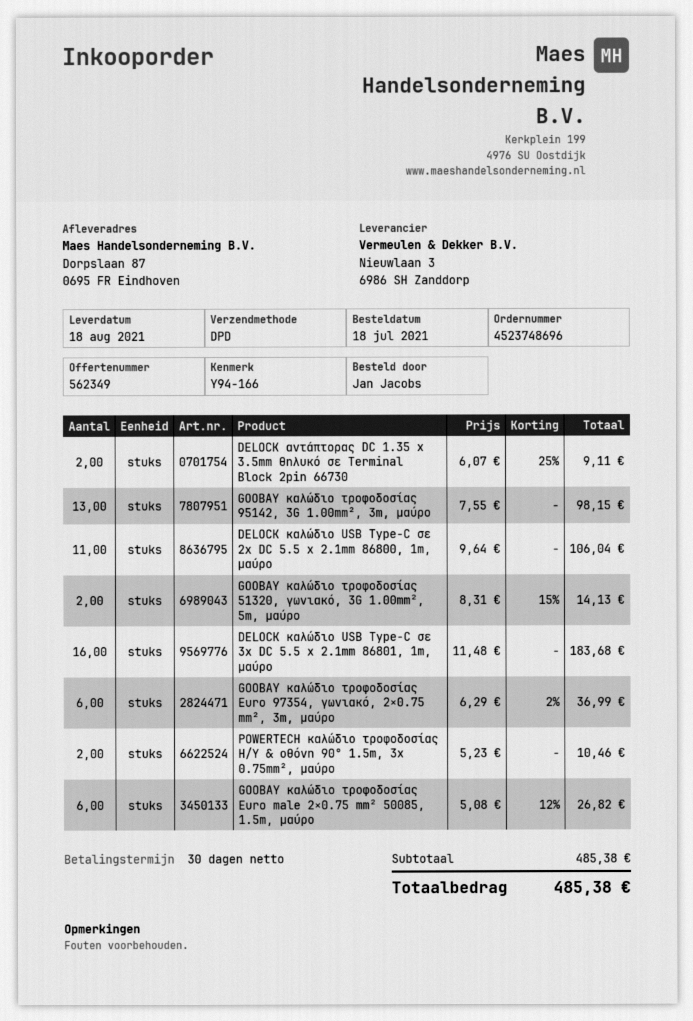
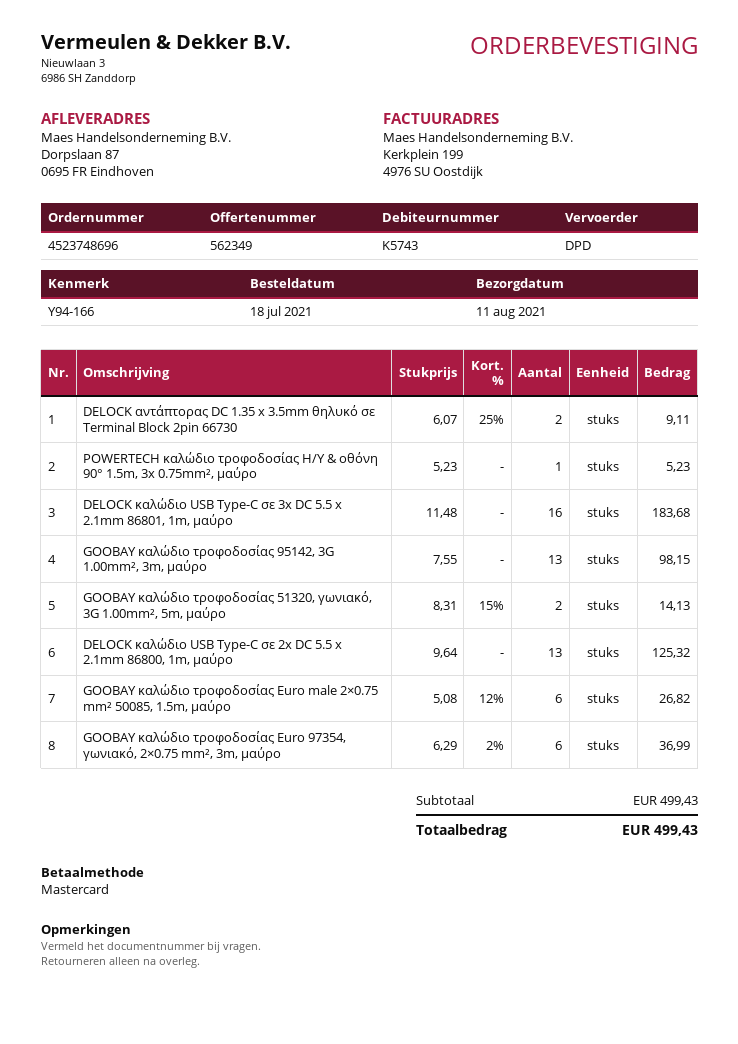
delivery date: 2021-08-18 -> 2021-08-11
DELOCK καλώδιο USB Type-C σε 2x DC 5.5 x 2.1mm 86800, 1m, μαύρο: 11 x 9.64 = 106.04 -> 13 x 9.64 = 125.32
POWERTECH καλώδιο τροφοδοσίας Η/Υ & οθόνη 90° 1.5m, 3x 0.75mm², μαύρο: 2 x 5.23 = 10.46 -> 1 x 5.23 = 5.23
subtotal: 485.38 -> 499.43
total: 485.38 -> 499.43

